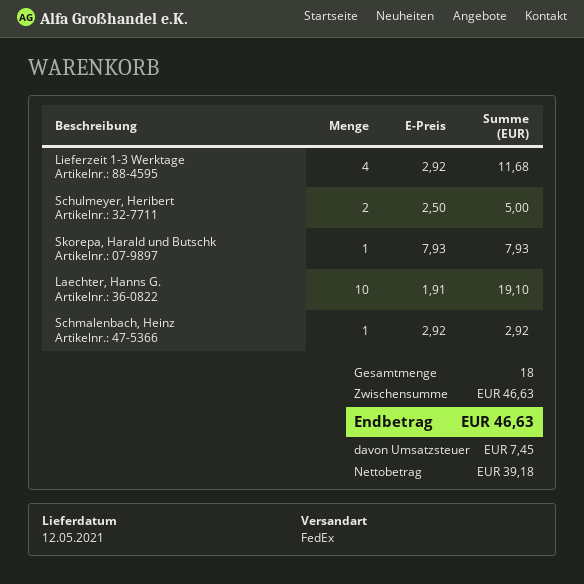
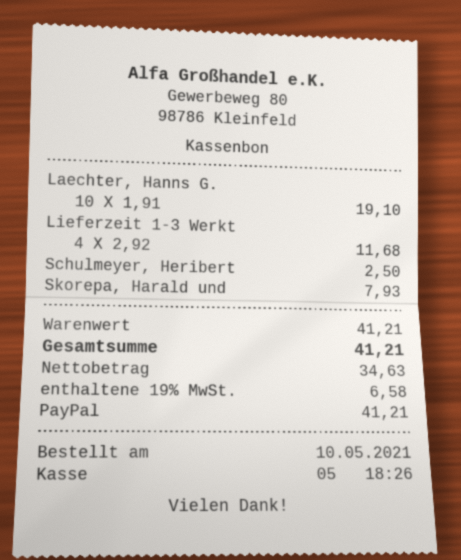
Schulmeyer, Heribert: 2 x 2.50 = 5.00 -> 1 x 2.50 = 2.50
Schmalenbach, Heinz: 1 x 2.92 = 2.92 -> none
subtotal: 46.63 -> 41.21
net: 39.18 -> 34.63
tax: 7.45 -> 6.58
total: 46.63 -> 41.21

